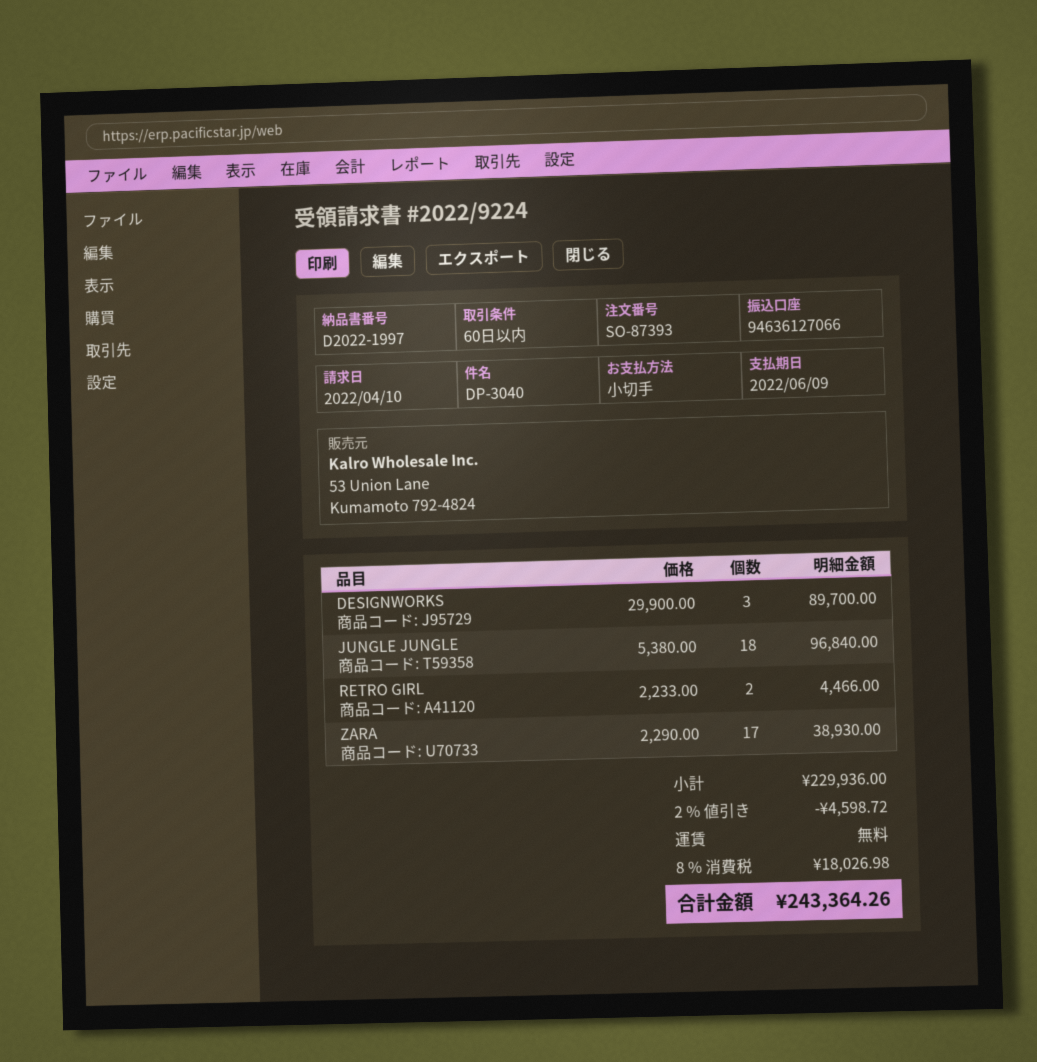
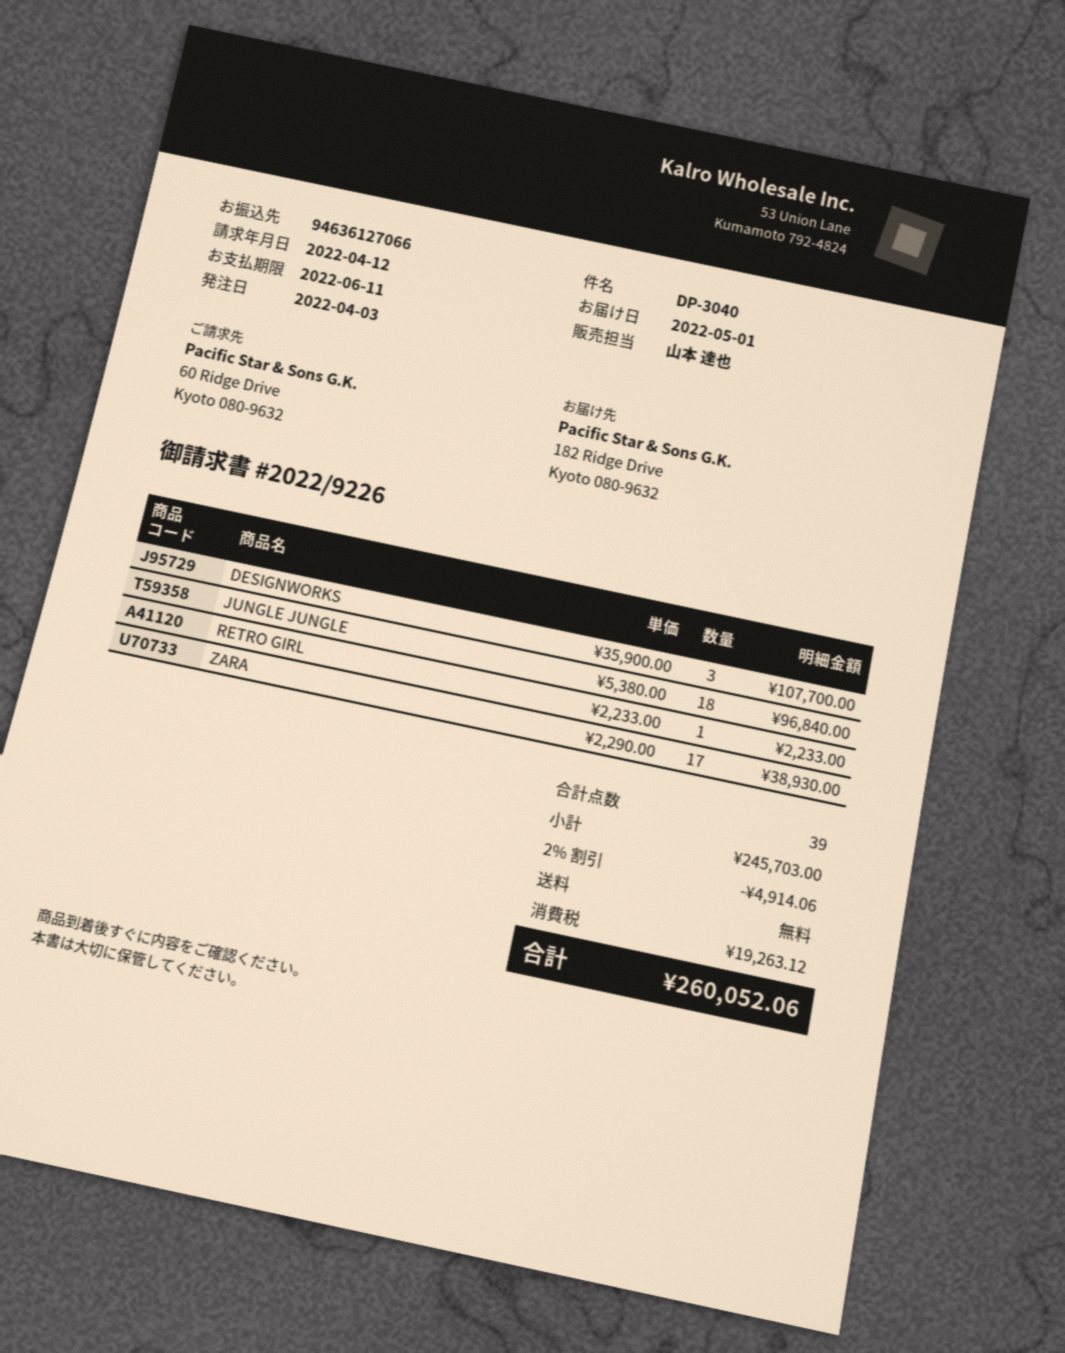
invoice number: 2022/9224 -> 2022/9226
invoice date: 2022-04-10 -> 2022-04-12
due date: 2022-06-09 -> 2022-06-11
DESIGNWORKS: 3 x 29900.00 = 89700.00 -> 3 x 35900.00 = 107700.00
RETRO GIRL: 2 x 2233.00 = 4466.00 -> 1 x 2233.00 = 2233.00
subtotal: 229936.00 -> 245703.00
discount: 2% = 4598.72 -> 2% = 4914.06
tax: 18026.98 -> 19263.12
total: 243364.26 -> 260052.06

